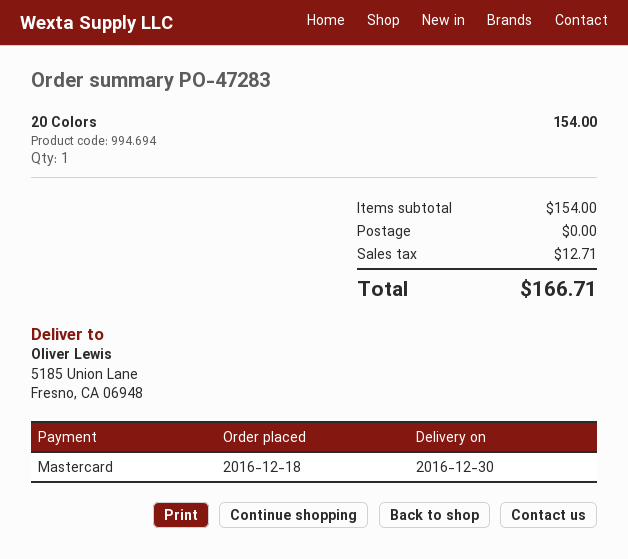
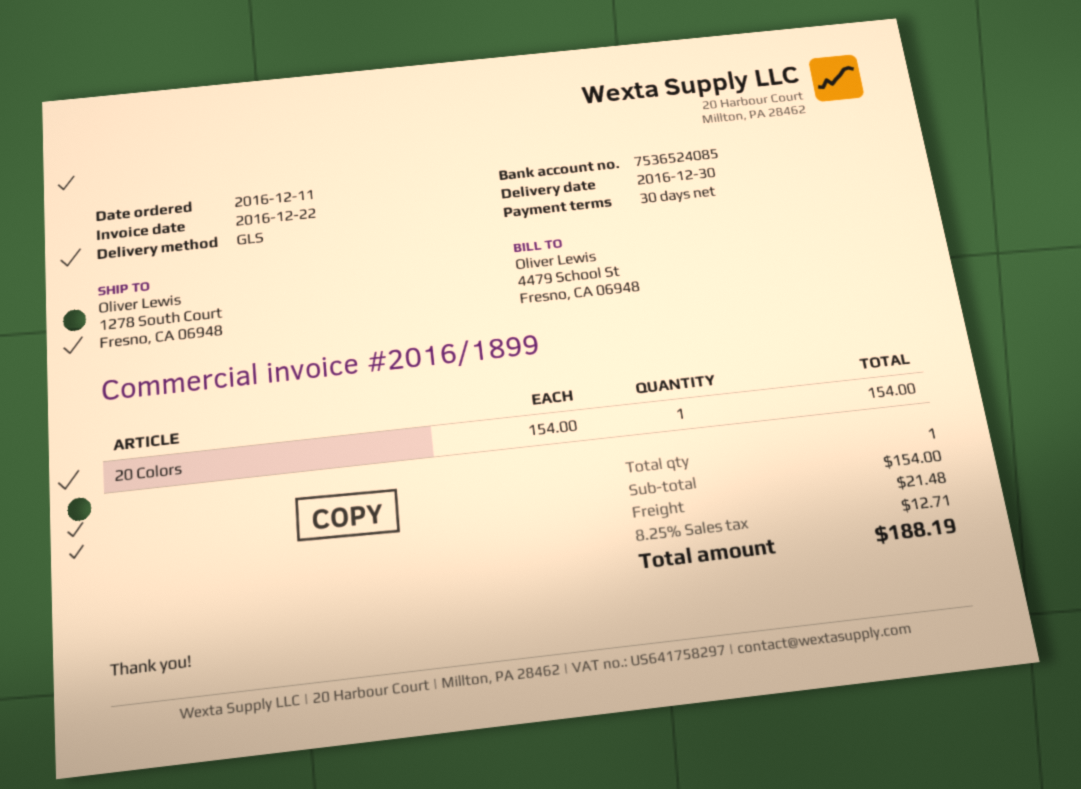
order date: 2016-12-18 -> 2016-12-11
ship to: 5185 Union Lane, Fresno, CA 06948 -> 1278 South Court, Fresno, CA 06948
shipping: 0.00 -> 21.48
total: 166.71 -> 188.19

